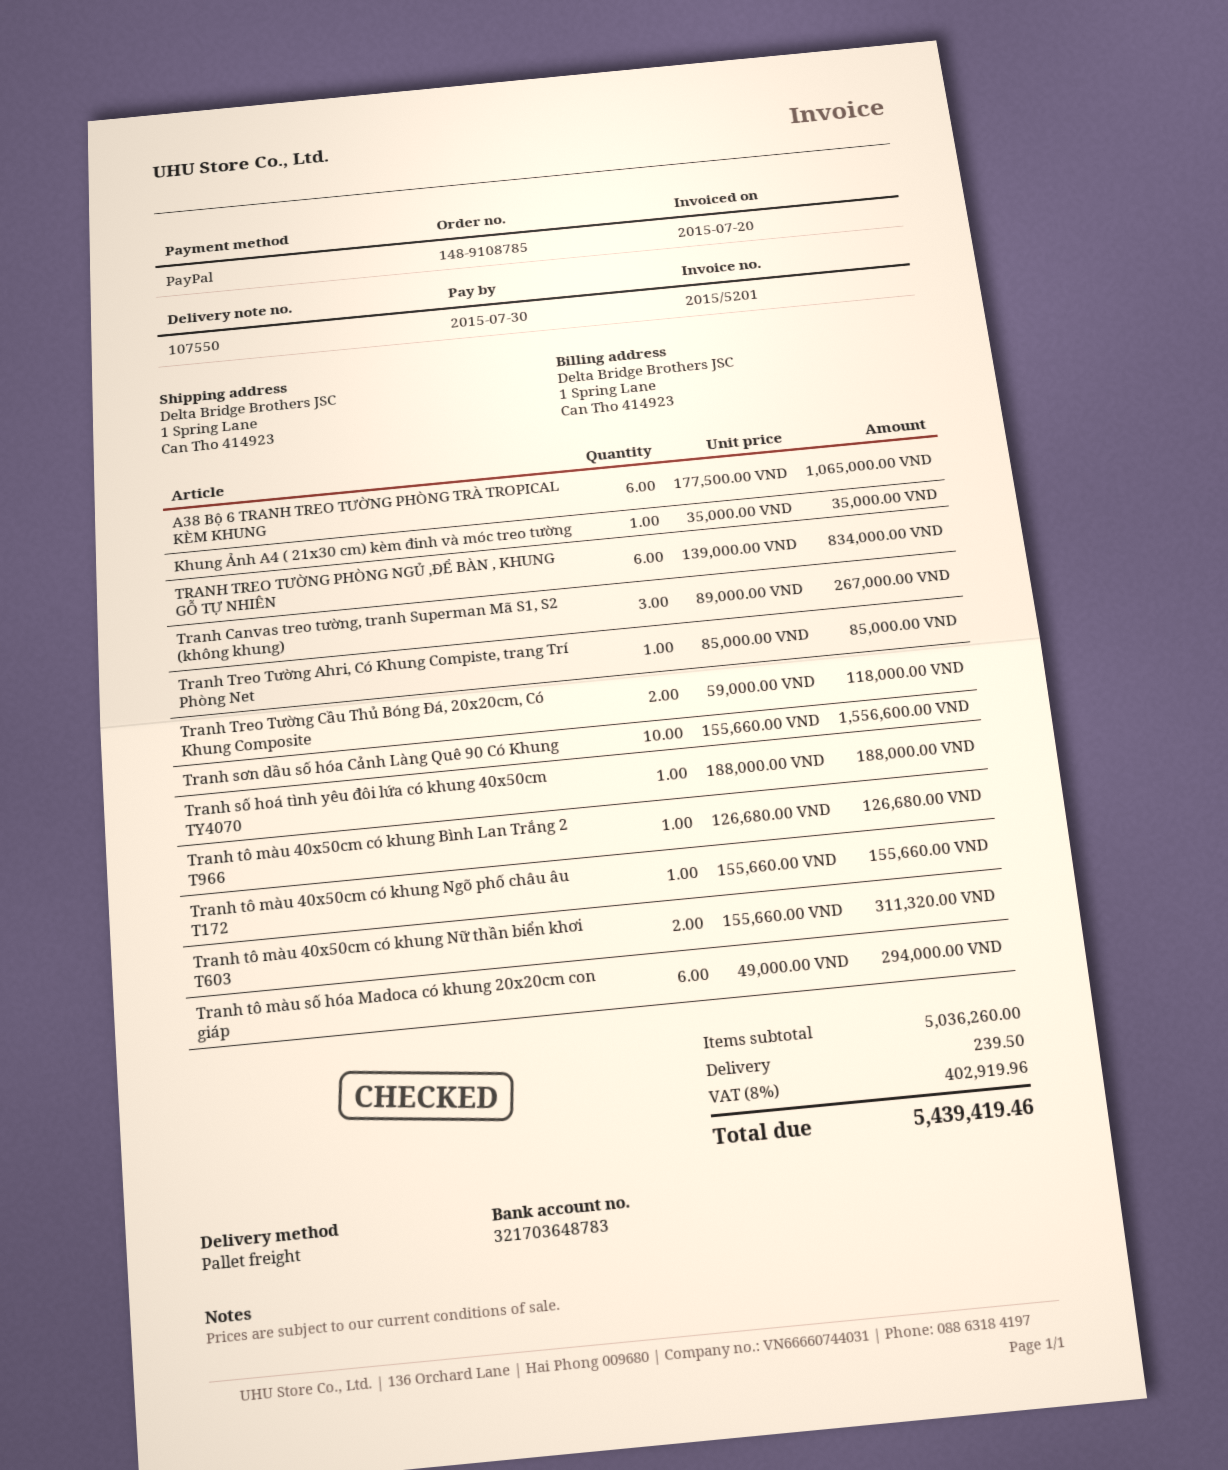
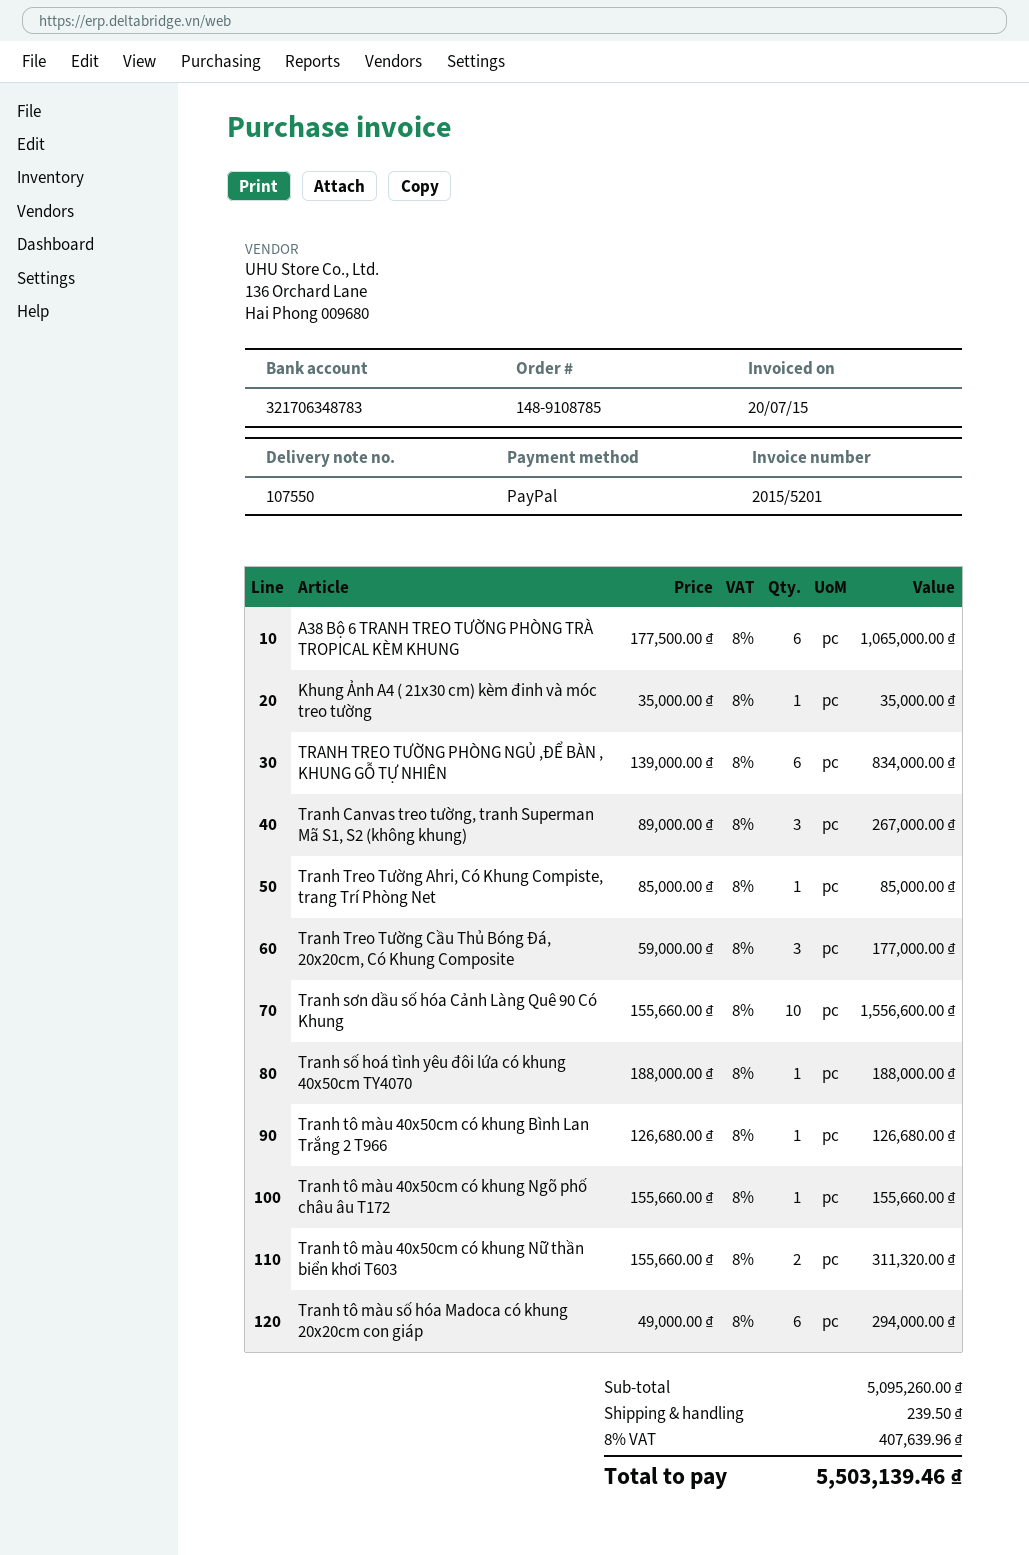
bank account: 321703648783 -> 321706348783
Tranh Treo Tường Cầu Thủ Bóng Đá, 20x20cm, Có Khung Composite: 2 x 59000.00 = 118000.00 -> 3 x 59000.00 = 177000.00
subtotal: 5036260.00 -> 5095260.00
tax: 8% = 402919.96 -> 8% = 407639.96
total: 5439419.46 -> 5503139.46

